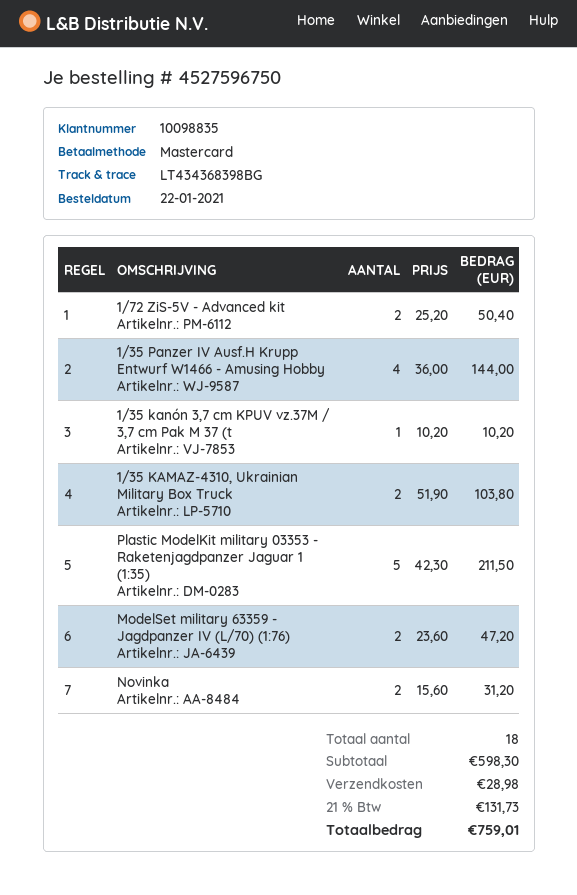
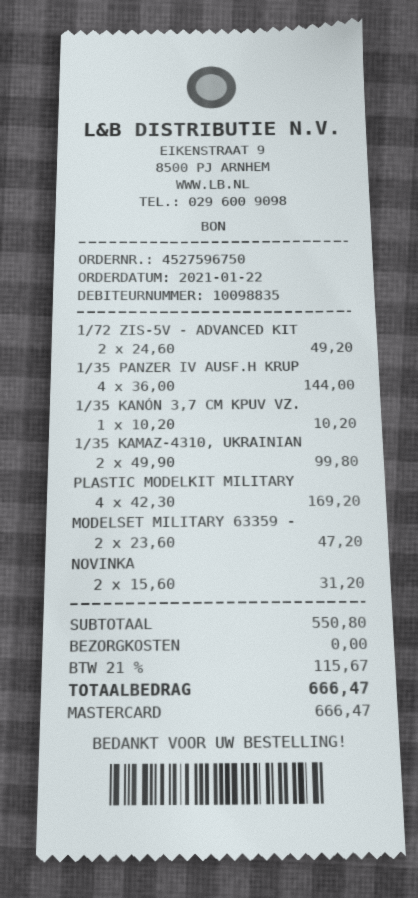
1/72 ZiS-5V - Advanced kit: 2 x 25.20 = 50.40 -> 2 x 24.60 = 49.20
1/35 KAMAZ-4310, Ukrainian Military Box Truck: 2 x 51.90 = 103.80 -> 2 x 49.90 = 99.80
Plastic ModelKit military 03353 - Raketenjagdpanzer Jaguar 1 (1:35): 5 x 42.30 = 211.50 -> 4 x 42.30 = 169.20
subtotal: 598.30 -> 550.80
shipping: 28.98 -> 0.00
tax: 21% = 131.73 -> 21% = 115.67
total: 759.01 -> 666.47

